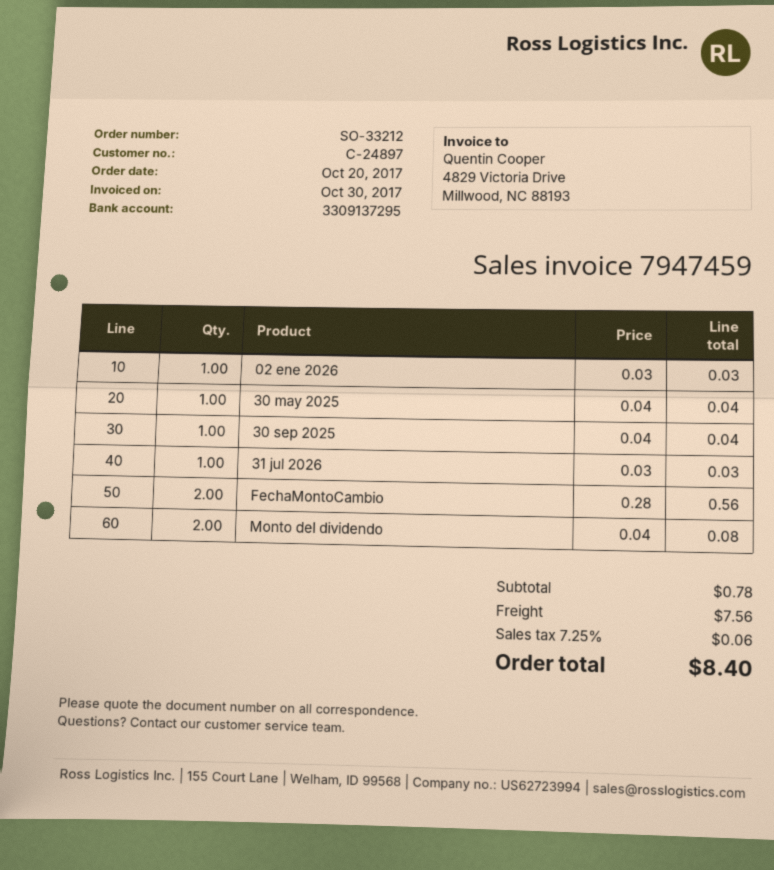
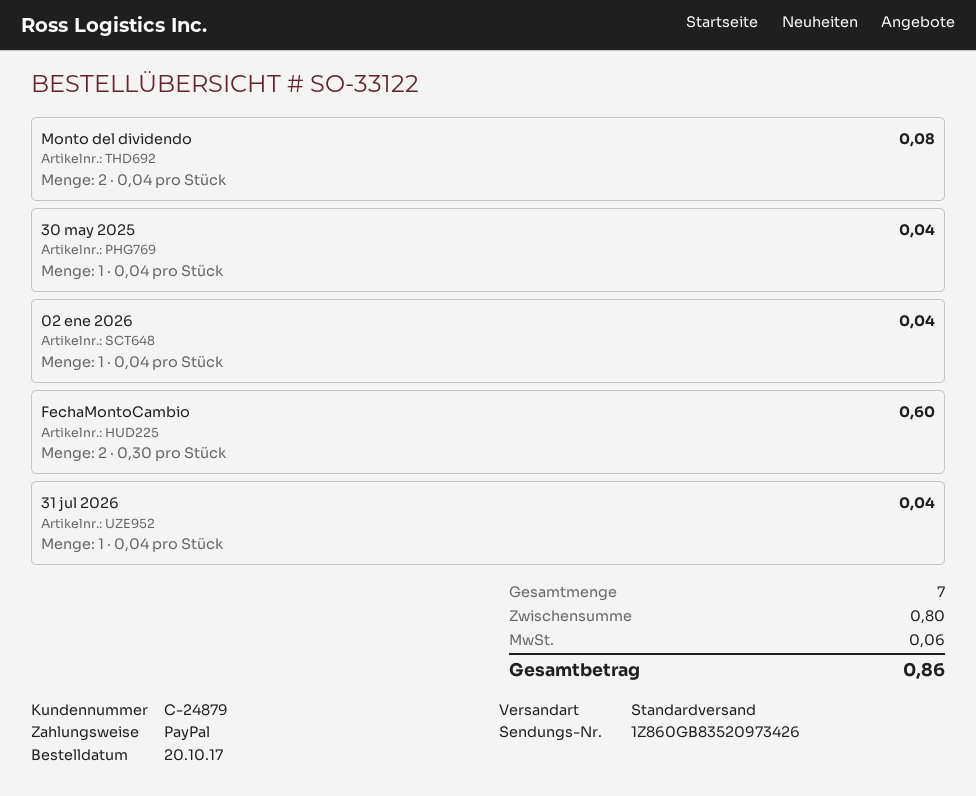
order number: SO-33212 -> SO-33122
customer number: C-24897 -> C-24879
02 ene 2026: 1 x 0.03 = 0.03 -> 1 x 0.04 = 0.04
30 sep 2025: 1 x 0.04 = 0.04 -> none
31 jul 2026: 1 x 0.03 = 0.03 -> 1 x 0.04 = 0.04
FechaMontoCambio: 2 x 0.28 = 0.56 -> 2 x 0.30 = 0.60
subtotal: 0.78 -> 0.80
shipping: 7.56 -> none
total: 8.40 -> 0.86

